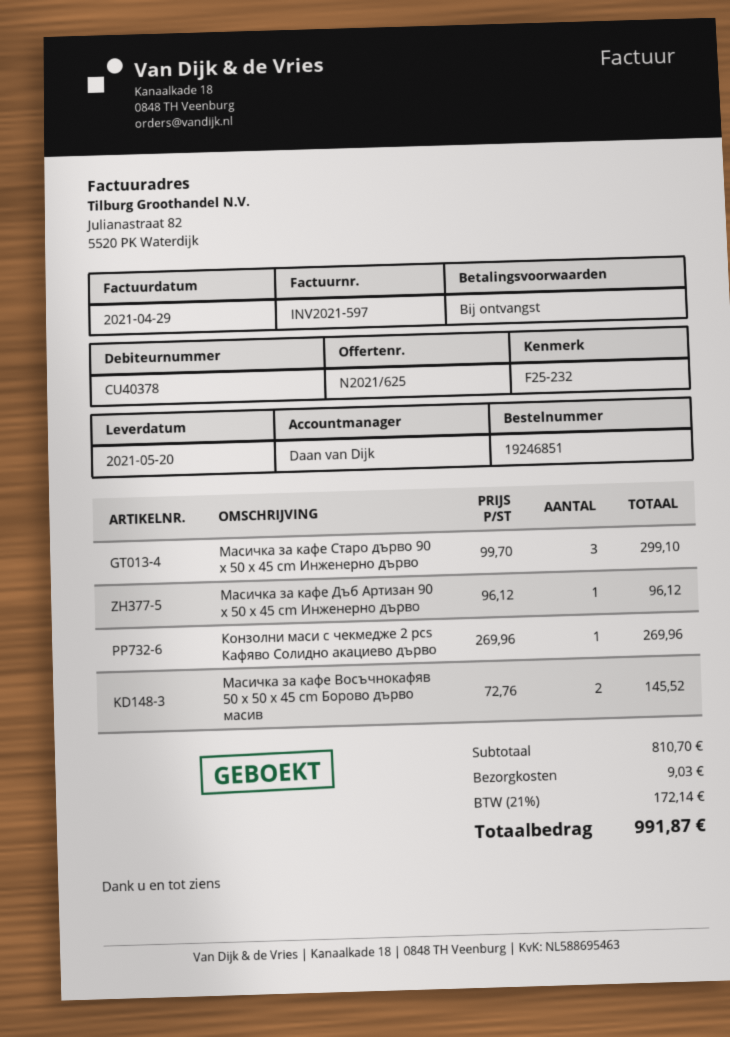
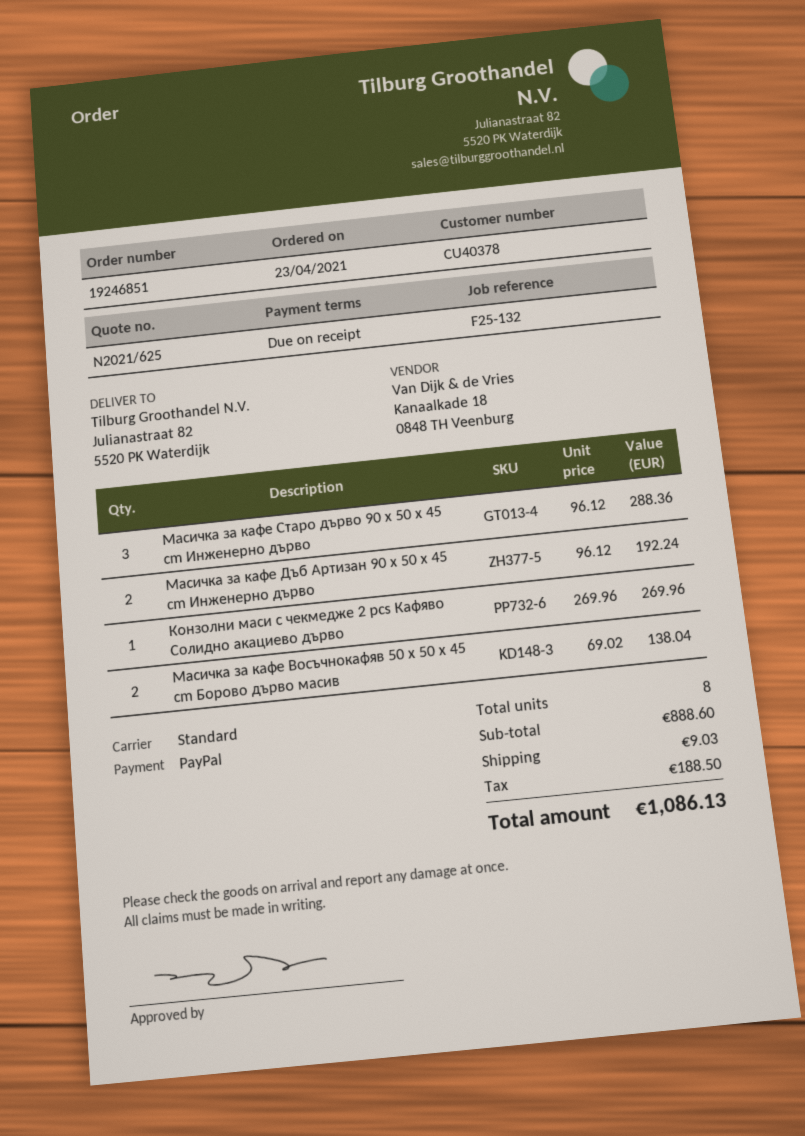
reference: F25-232 -> F25-132
Масичка за кафе Старо дърво 90 x 50 x 45 cm Инженерно дърво: 3 x 99.70 = 299.10 -> 3 x 96.12 = 288.36
Масичка за кафе Дъб Артизан 90 x 50 x 45 cm Инженерно дърво: 1 x 96.12 = 96.12 -> 2 x 96.12 = 192.24
Масичка за кафе Восъчнокафяв 50 x 50 x 45 cm Борово дърво масив: 2 x 72.76 = 145.52 -> 2 x 69.02 = 138.04
subtotal: 810.70 -> 888.60
tax: 172.14 -> 188.50
total: 991.87 -> 1086.13

